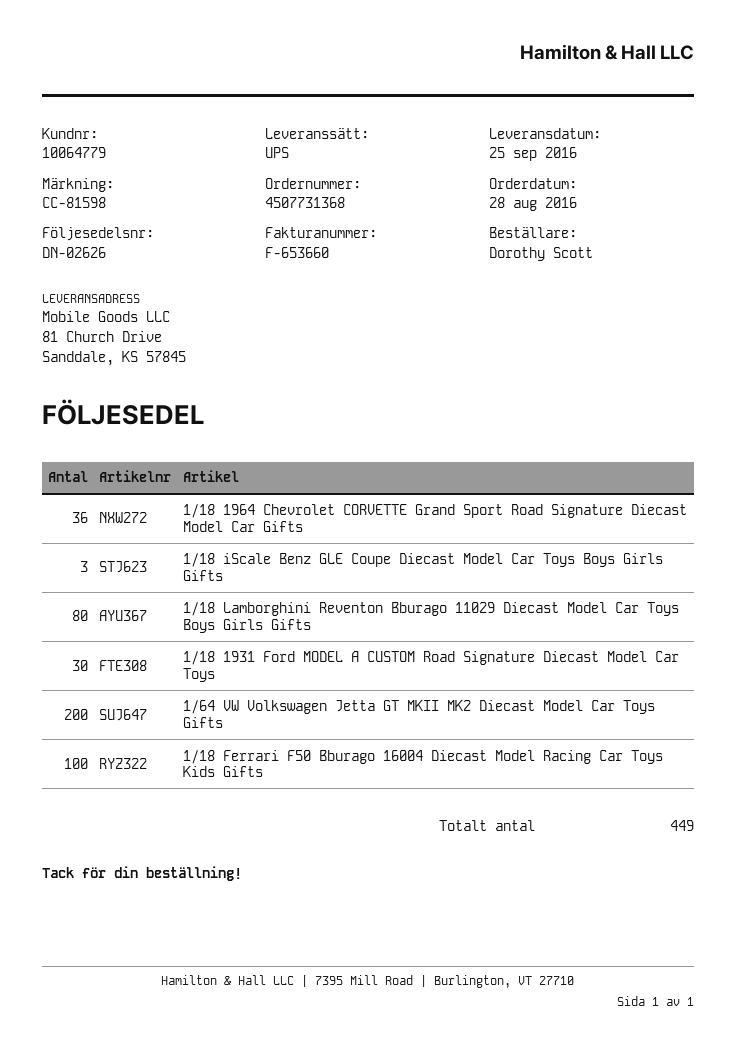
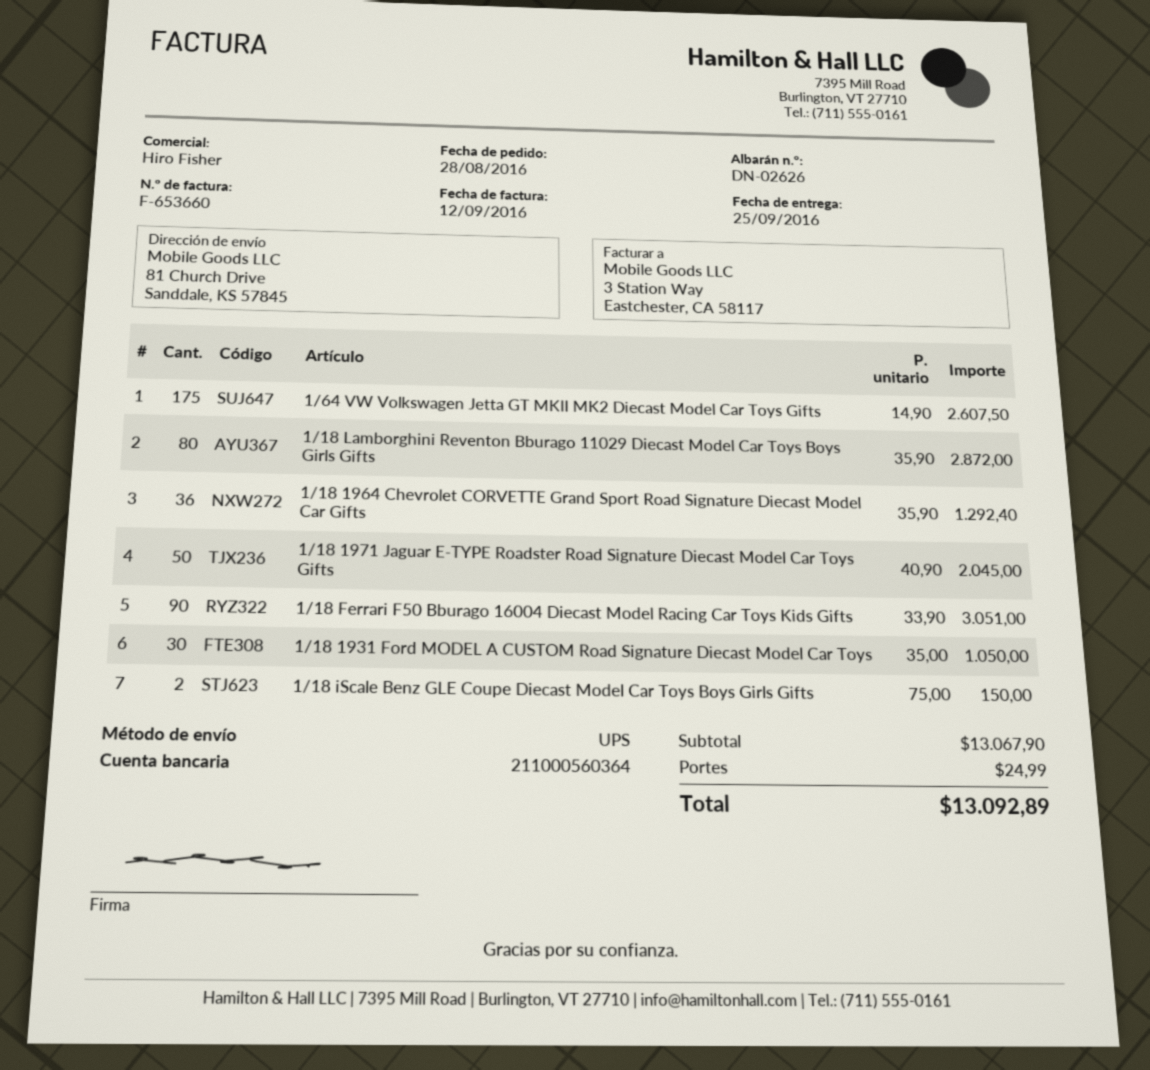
1/18 iScale Benz GLE Coupe Diecast Model Car Toys Boys Girls Gifts: 3 -> 2
1/64 VW Volkswagen Jetta GT MKII MK2 Diecast Model Car Toys Gifts: 200 -> 175
1/18 Ferrari F50 Bburago 16004 Diecast Model Racing Car Toys Kids Gifts: 100 -> 90
1/18 1971 Jaguar E-TYPE Roadster Road Signature Diecast Model Car Toys Gifts: none -> 50

